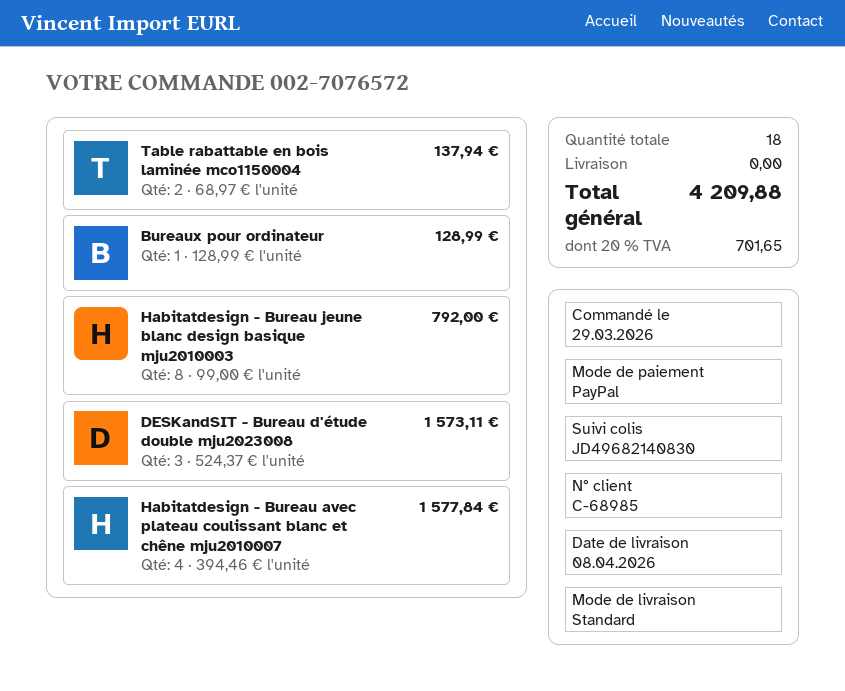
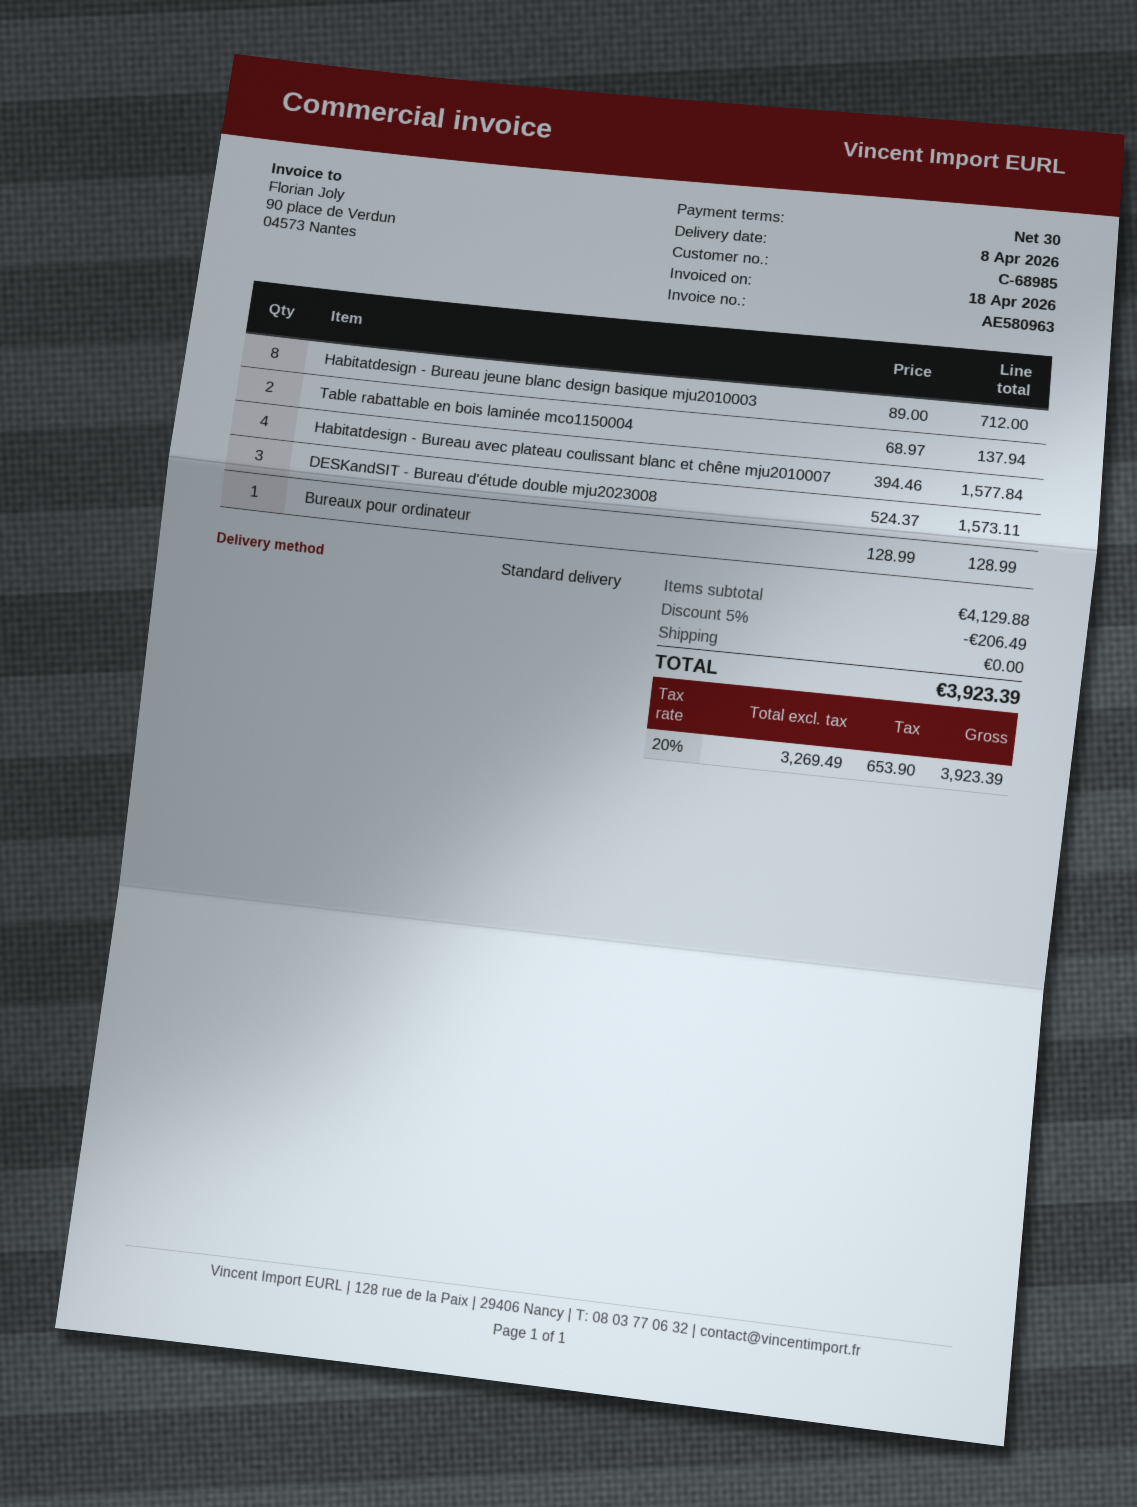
Habitatdesign - Bureau jeune blanc design basique mju2010003: 8 x 99.00 = 792.00 -> 8 x 89.00 = 712.00
discount: none -> 5% = 206.49
tax: 20% = 701.65 -> 20% = 653.90
total: 4209.88 -> 3923.39

